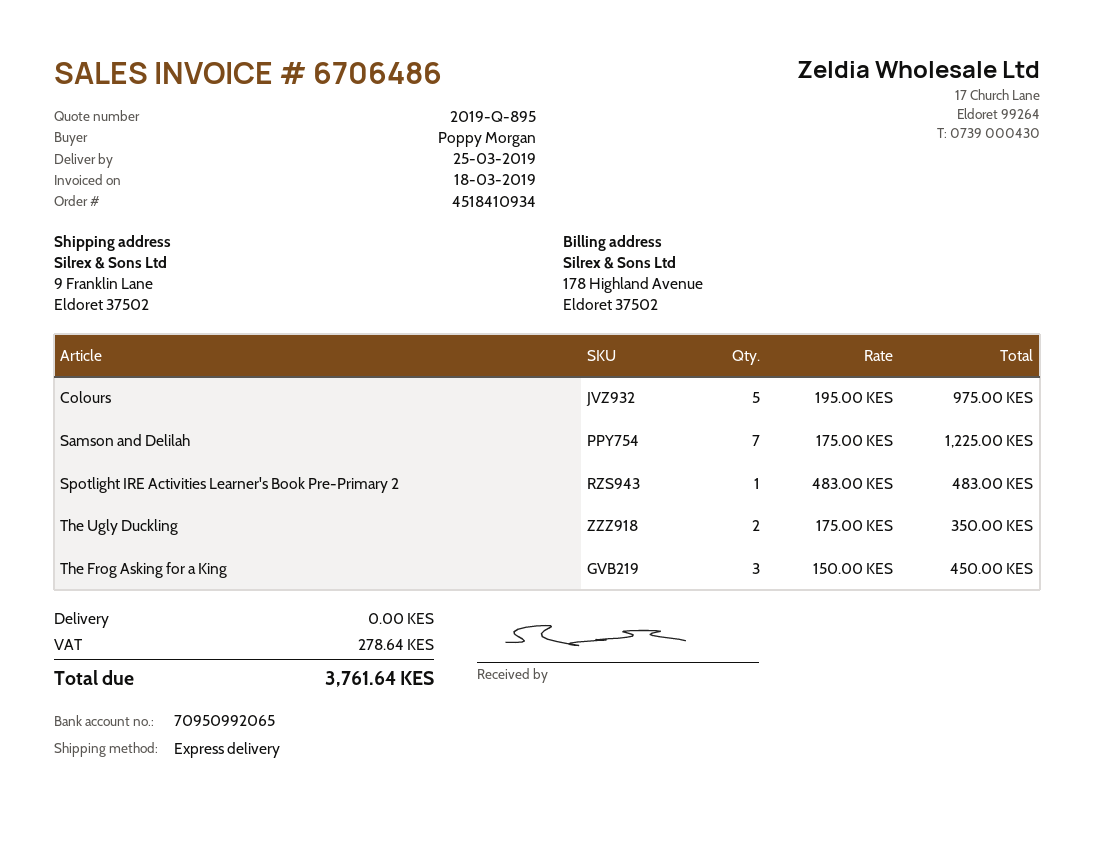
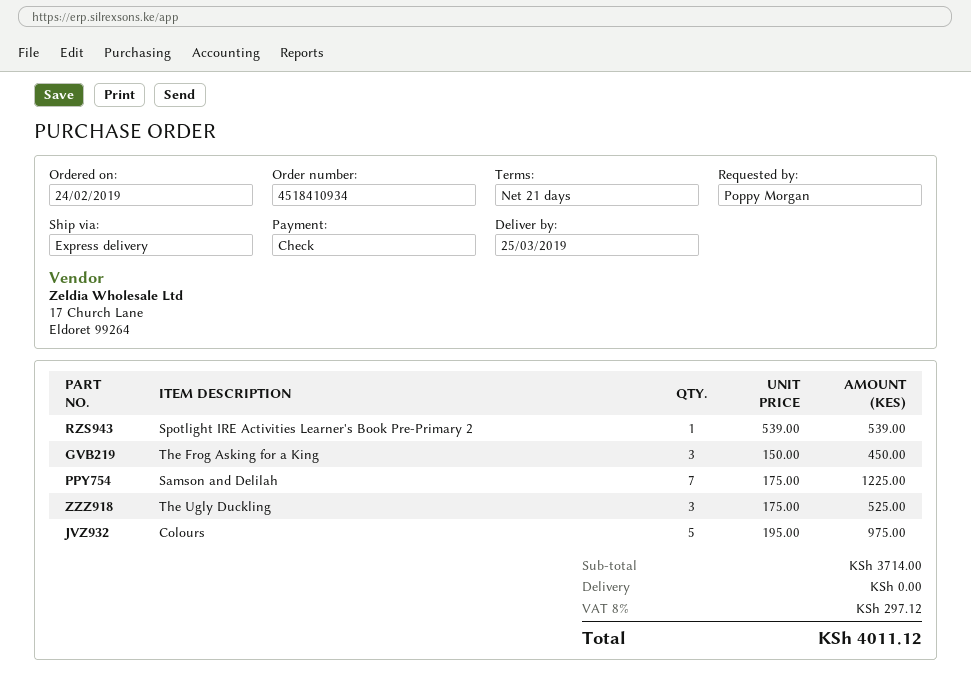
Spotlight IRE Activities Learner's Book Pre-Primary 2: 1 x 483.00 = 483.00 -> 1 x 539.00 = 539.00
The Ugly Duckling: 2 x 175.00 = 350.00 -> 3 x 175.00 = 525.00
tax: 278.64 -> 297.12
total: 3761.64 -> 4011.12

